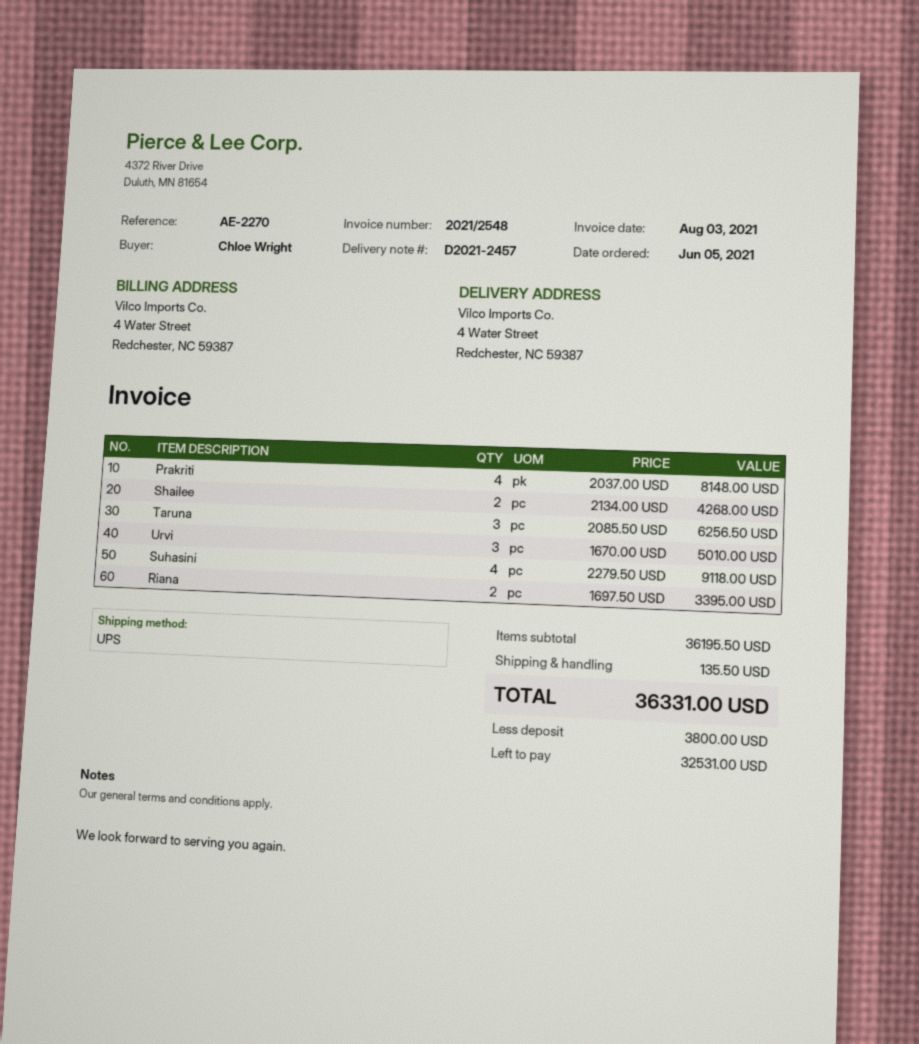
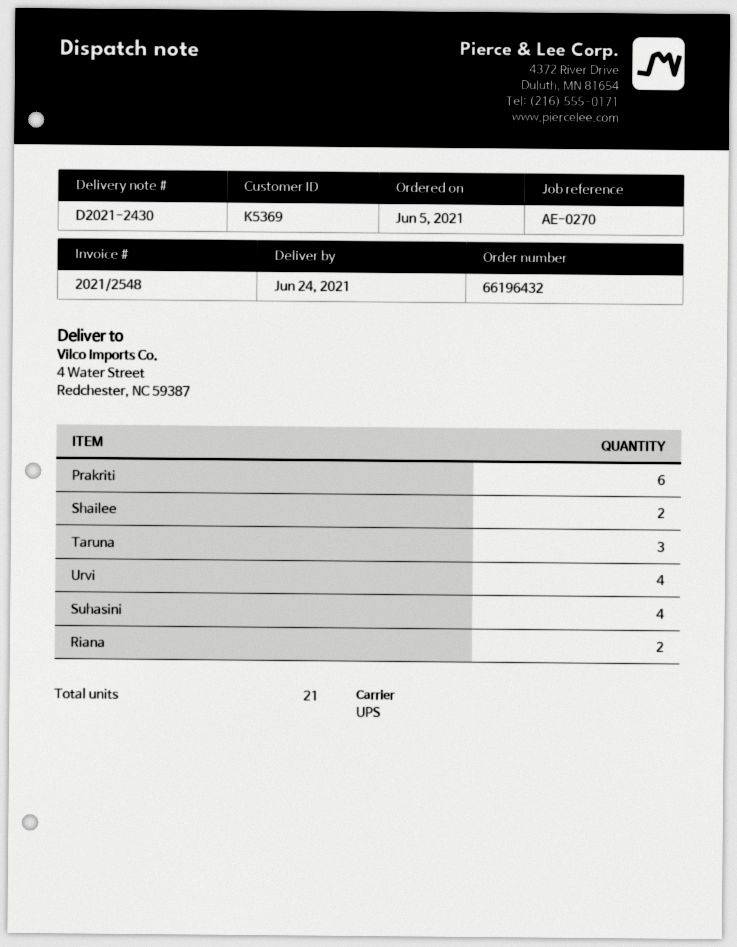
delivery note number: D2021-2457 -> D2021-2430
reference: AE-2270 -> AE-0270
Prakriti: 4 -> 6
Urvi: 3 -> 4

